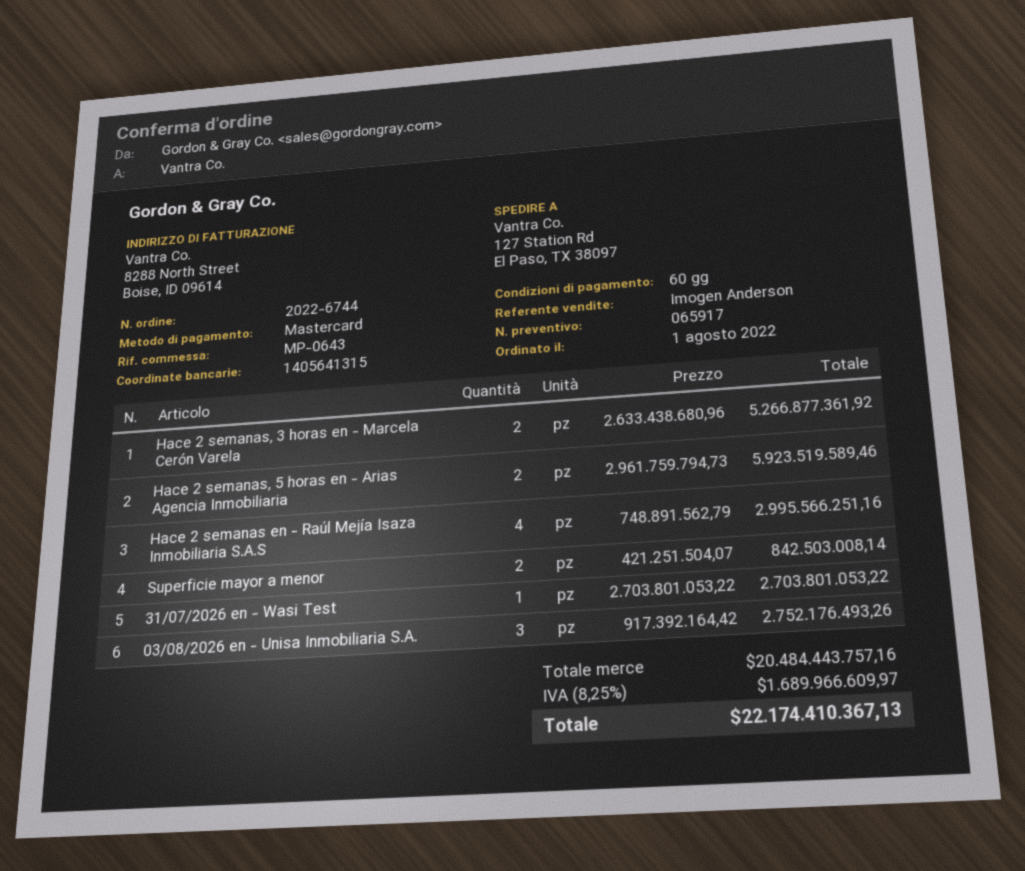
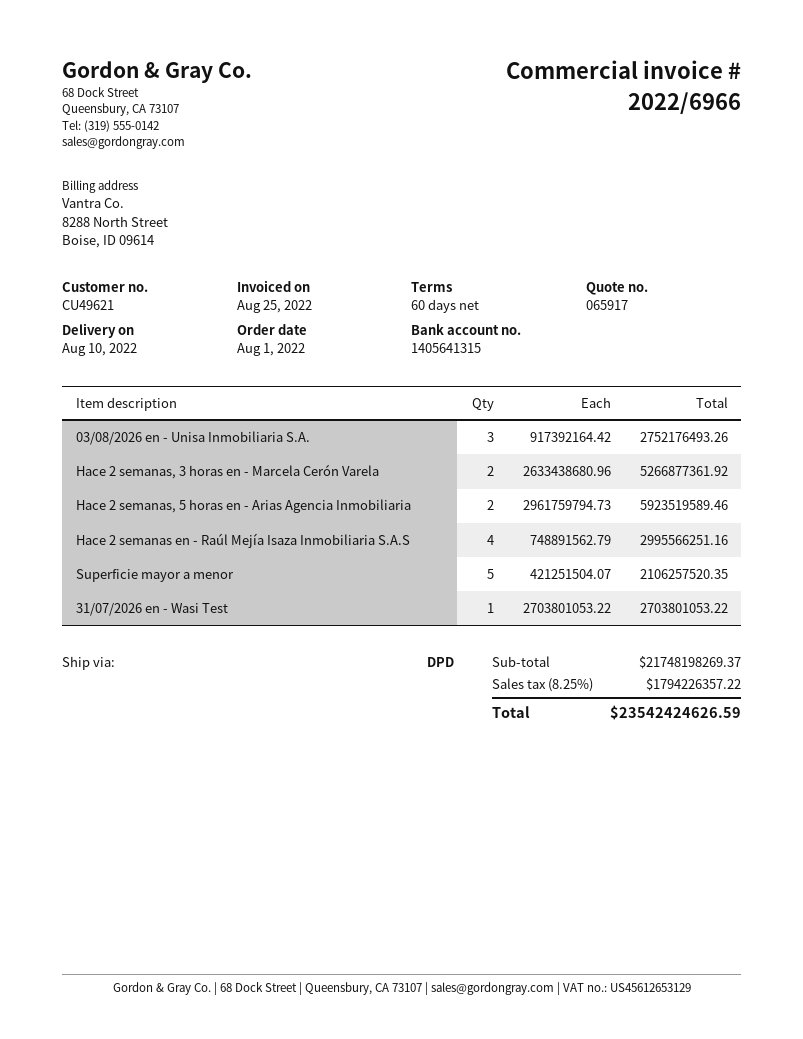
Superficie mayor a menor: 2 x 421251504.07 = 842503008.14 -> 5 x 421251504.07 = 2106257520.35
subtotal: 20484443757.16 -> 21748198269.37
tax: 8.25% = 1689966609.97 -> 8.25% = 1794226357.22
total: 22174410367.13 -> 23542424626.59

